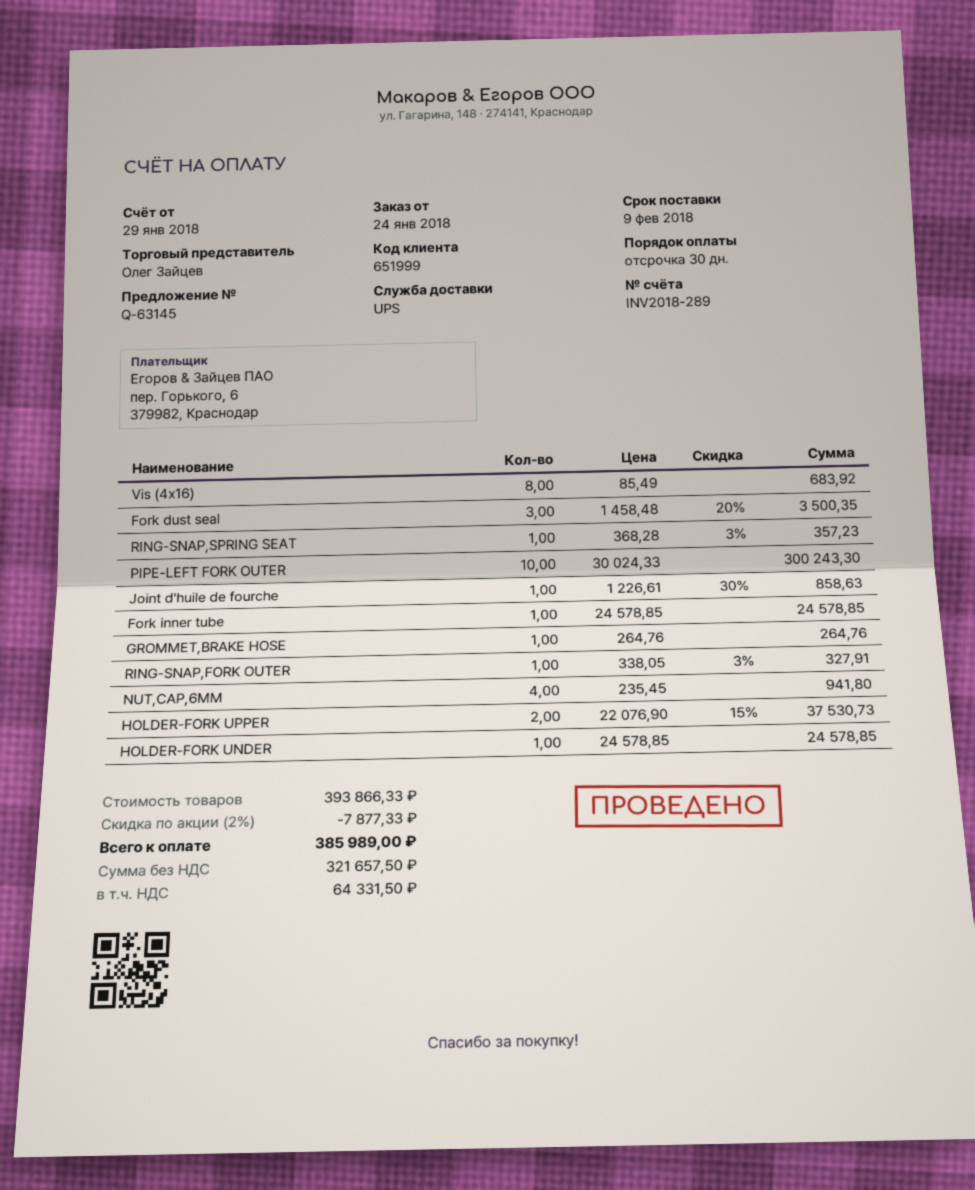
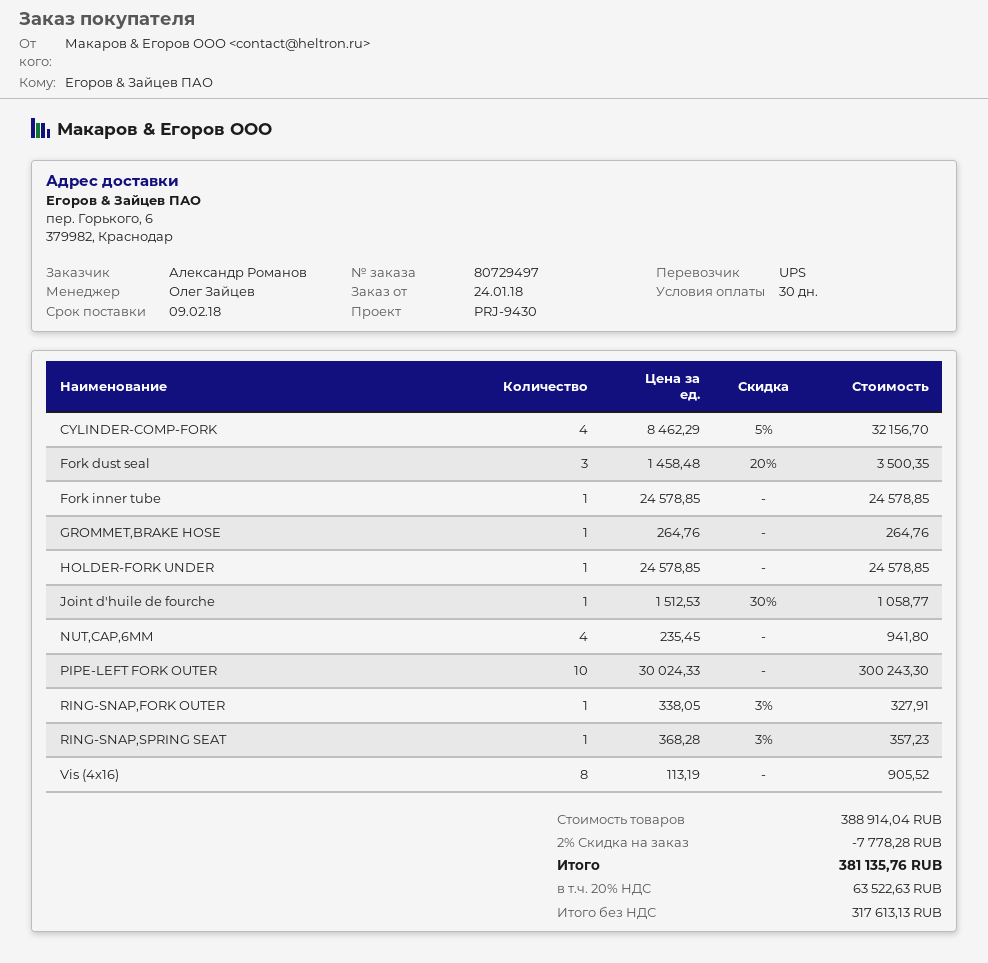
Vis (4x16): 8 x 85.49 = 683.92 -> 8 x 113.19 = 905.52
Joint d'huile de fourche: 1 x 1226.61 - 30% = 858.63 -> 1 x 1512.53 - 30% = 1058.77
HOLDER-FORK UPPER: 2 x 22076.90 - 15% = 37530.73 -> none
CYLINDER-COMP-FORK: none -> 4 x 8462.29 - 5% = 32156.70
subtotal: 393866.33 -> 388914.04
discount: 2% = 7877.33 -> 2% = 7778.28
net: 321657.50 -> 317613.13
tax: 64331.50 -> 63522.63
total: 385989.00 -> 381135.76

